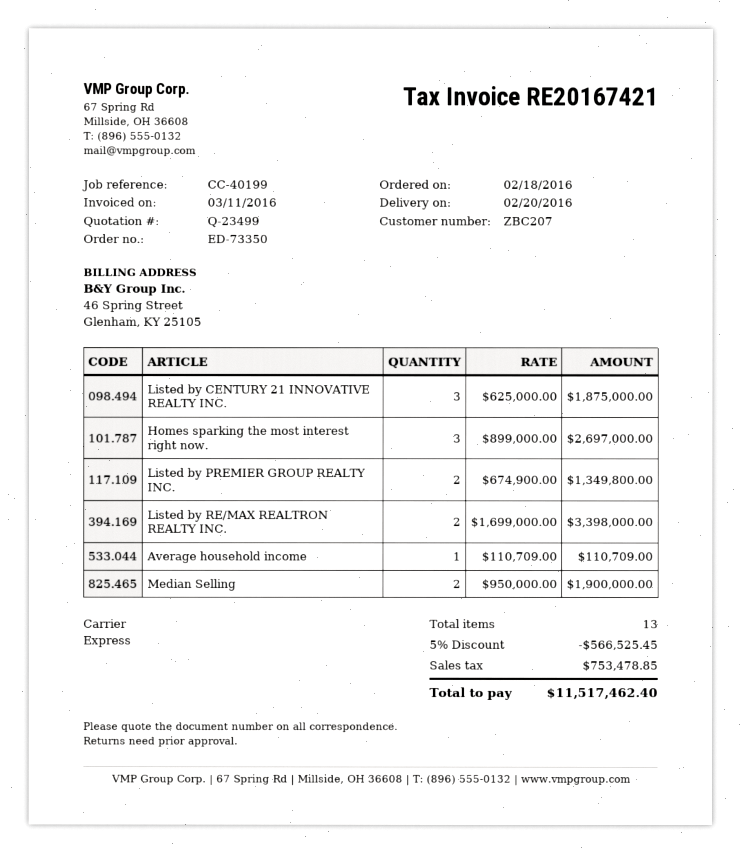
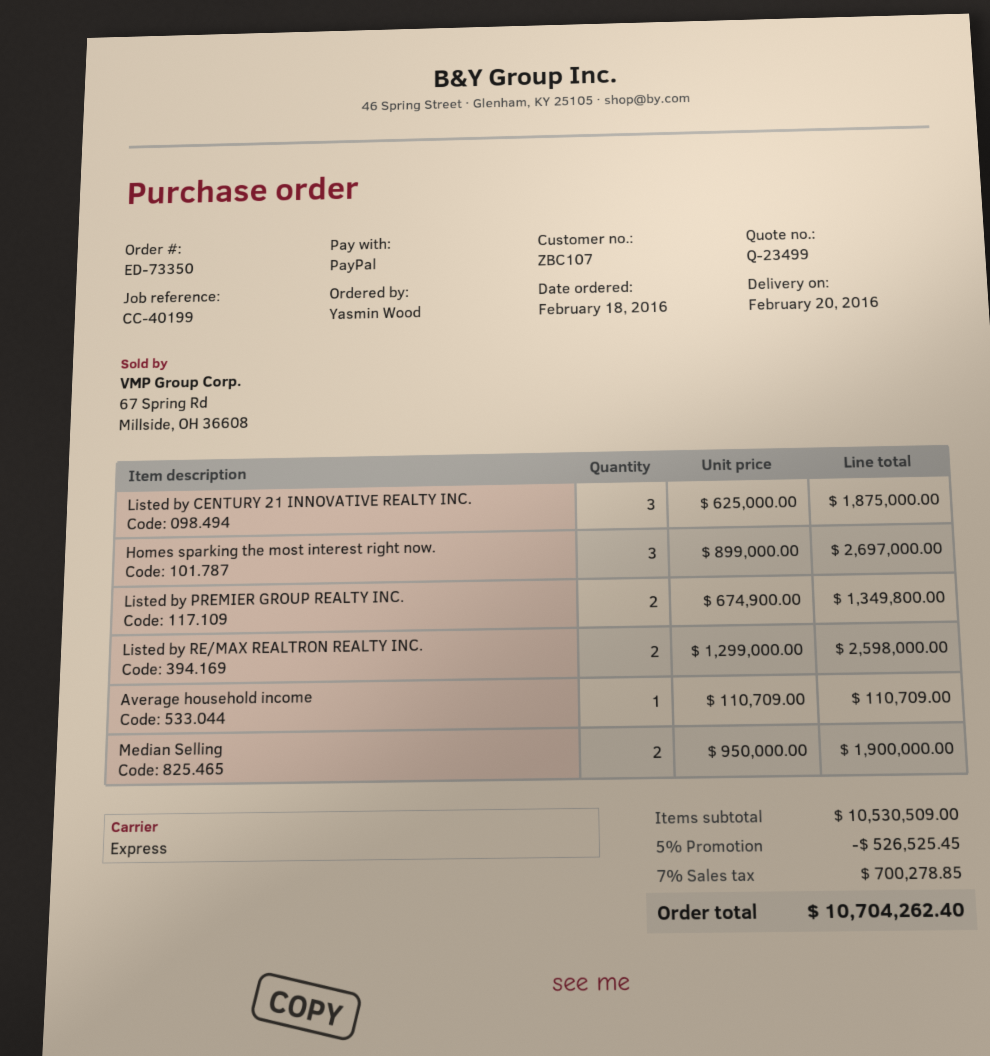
customer number: ZBC207 -> ZBC107
Listed by RE/MAX REALTRON REALTY INC.: 2 x 1699000.00 = 3398000.00 -> 2 x 1299000.00 = 2598000.00
discount: 5% = 566525.45 -> 5% = 526525.45
tax: 753478.85 -> 700278.85
total: 11517462.40 -> 10704262.40

